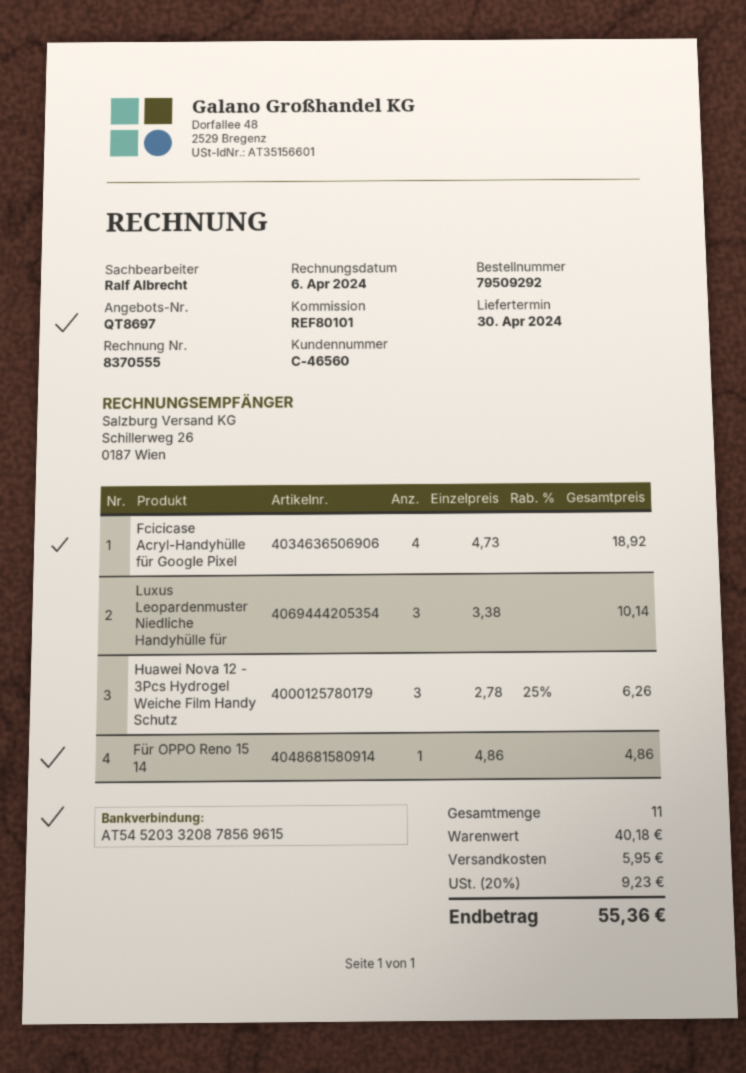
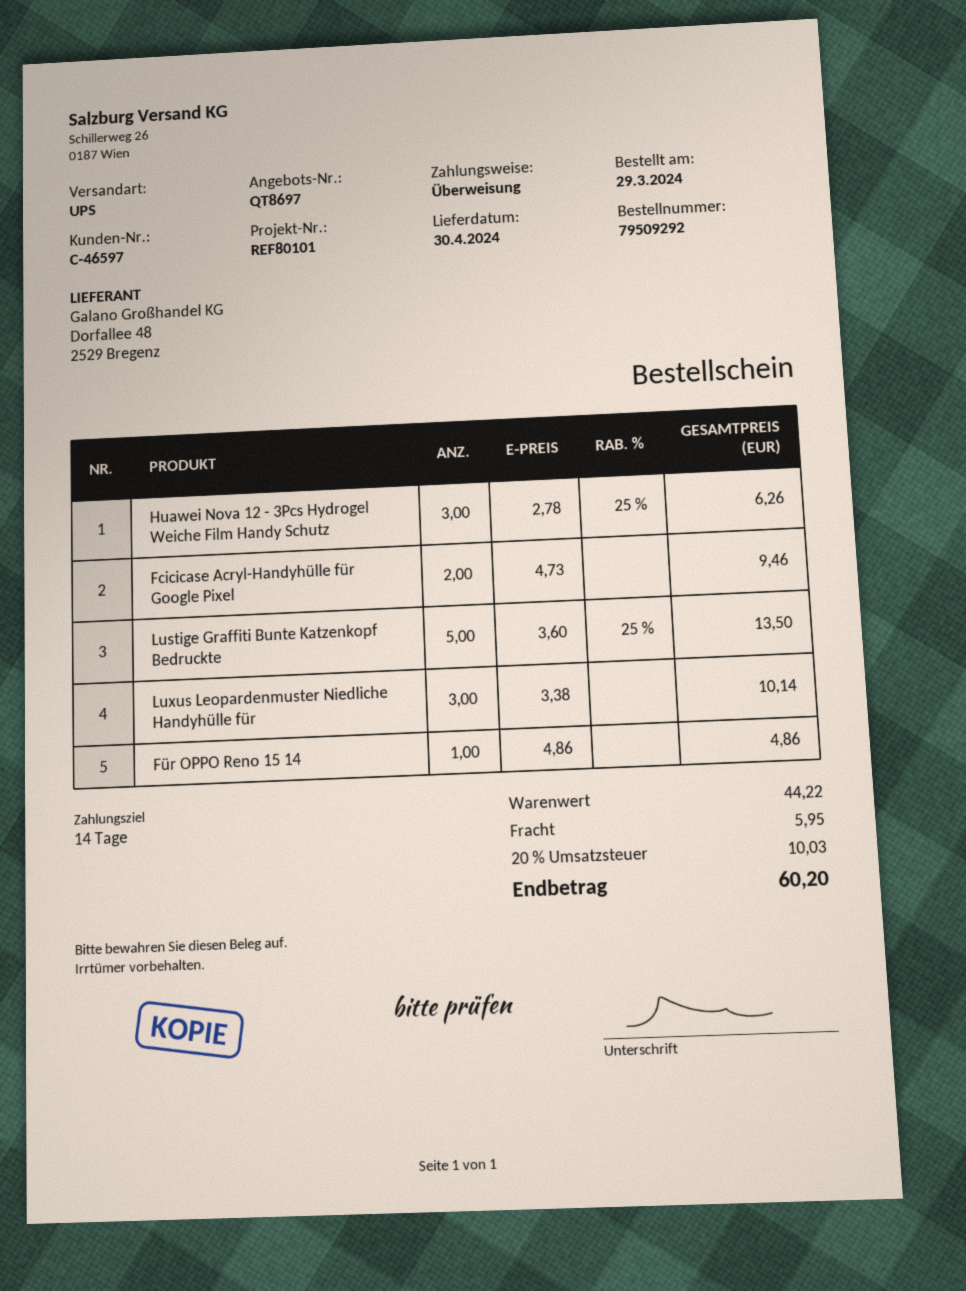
customer number: C-46560 -> C-46597
Fcicicase Acryl-Handyhülle für Google Pixel: 4 x 4.73 = 18.92 -> 2 x 4.73 = 9.46
Lustige Graffiti Bunte Katzenkopf Bedruckte: none -> 5 x 3.60 - 25% = 13.50
subtotal: 40.18 -> 44.22
tax: 20% = 9.23 -> 20% = 10.03
total: 55.36 -> 60.20

